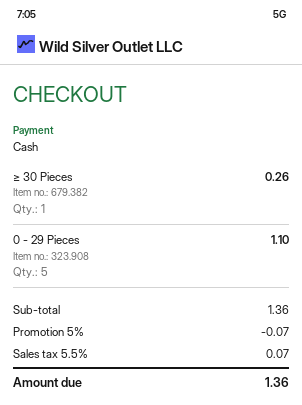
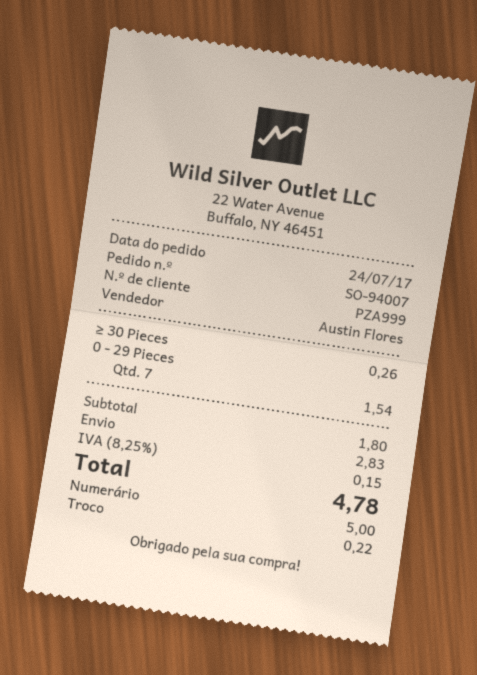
0 - 29 Pieces: 5 for 1.10 -> 7 for 1.54
subtotal: 1.36 -> 1.80
discount: 5% = 0.07 -> none
shipping: none -> 2.83
tax: 5.5% = 0.07 -> 8.25% = 0.15
total: 1.36 -> 4.78

